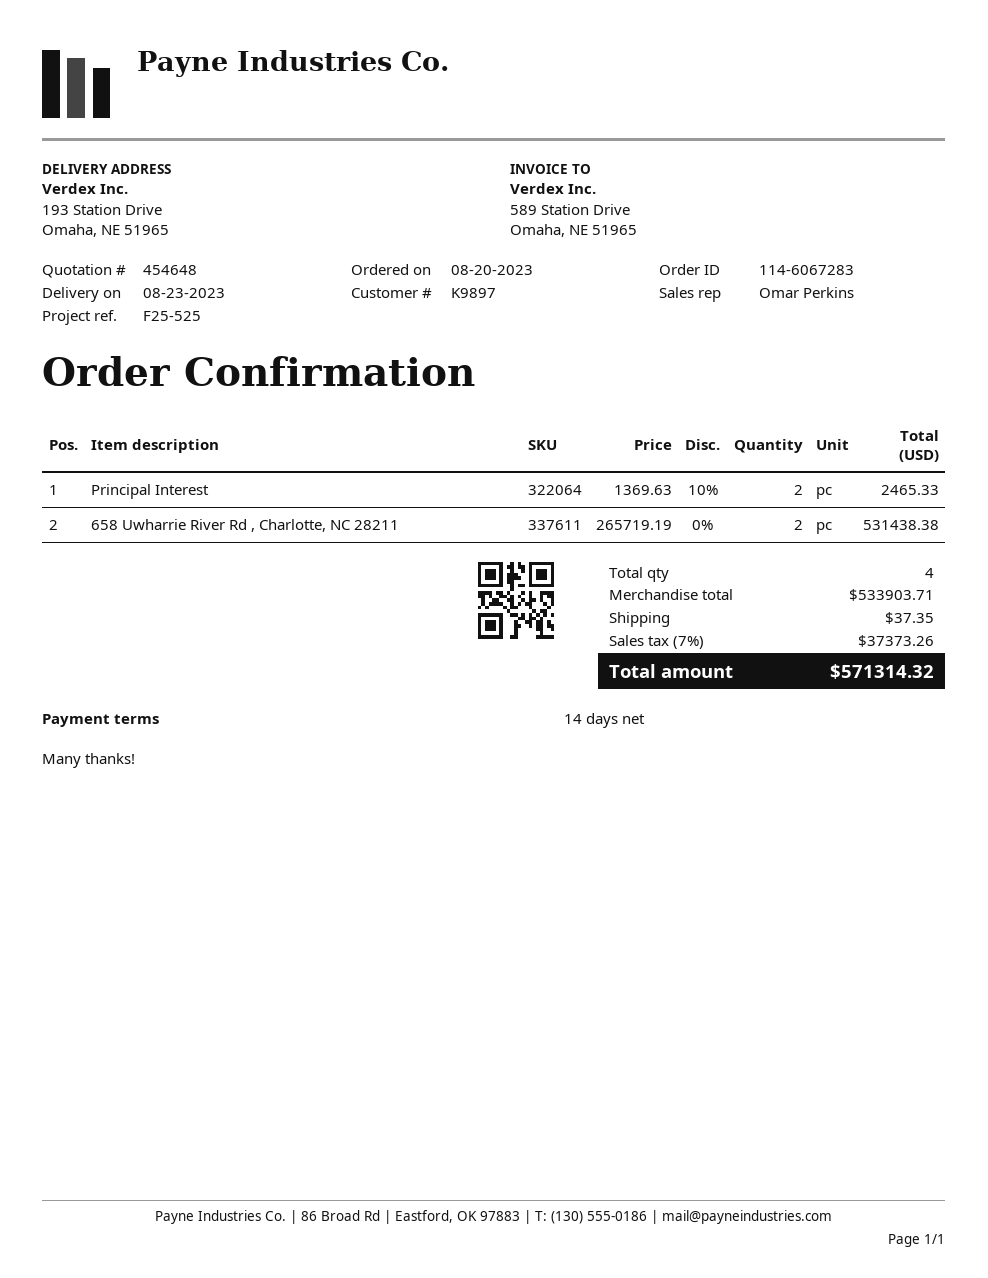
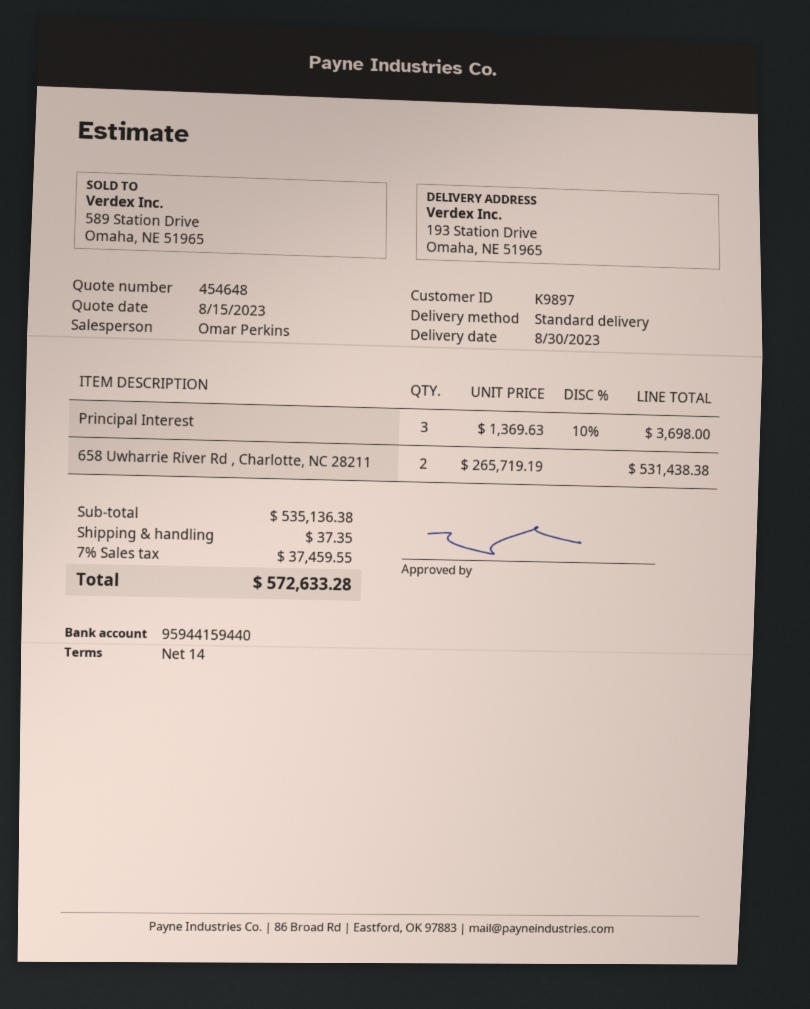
delivery date: 2023-08-23 -> 2023-08-30
Principal Interest: 2 x 1369.63 - 10% = 2465.33 -> 3 x 1369.63 - 10% = 3698.00
subtotal: 533903.71 -> 535136.38
tax: 7% = 37373.26 -> 7% = 37459.55
total: 571314.32 -> 572633.28

